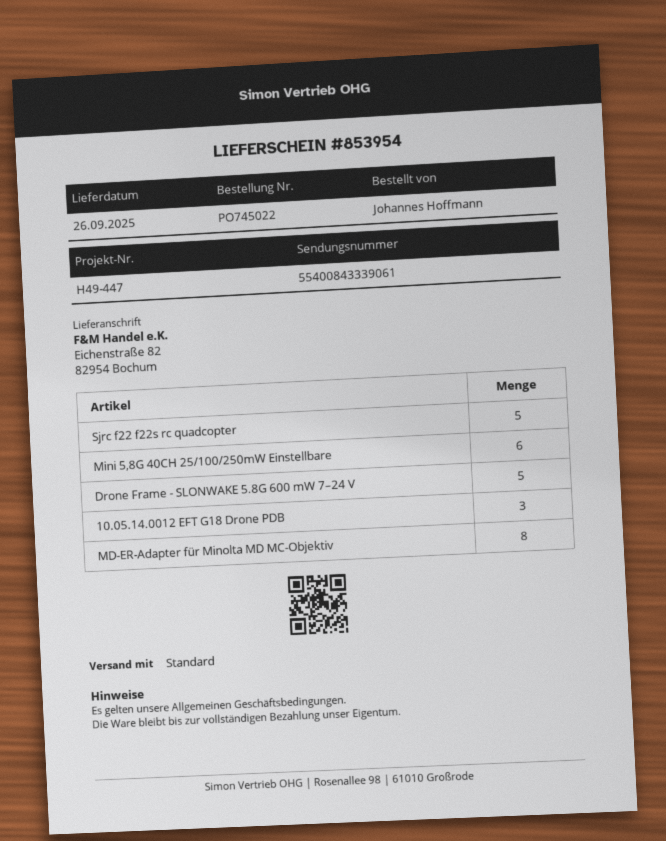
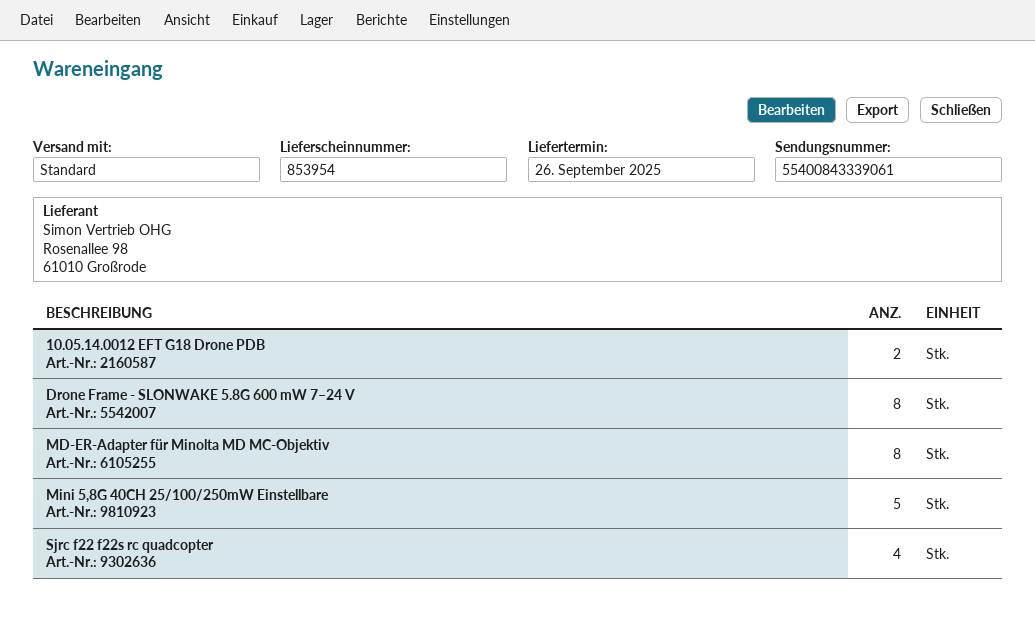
Sjrc f22 f22s rc quadcopter: 5 -> 4
Mini 5,8G 40CH 25/100/250mW Einstellbare: 6 -> 5
Drone Frame - SLONWAKE 5.8G 600 mW 7–24 V: 5 -> 8
10.05.14.0012 EFT G18 Drone PDB: 3 -> 2

